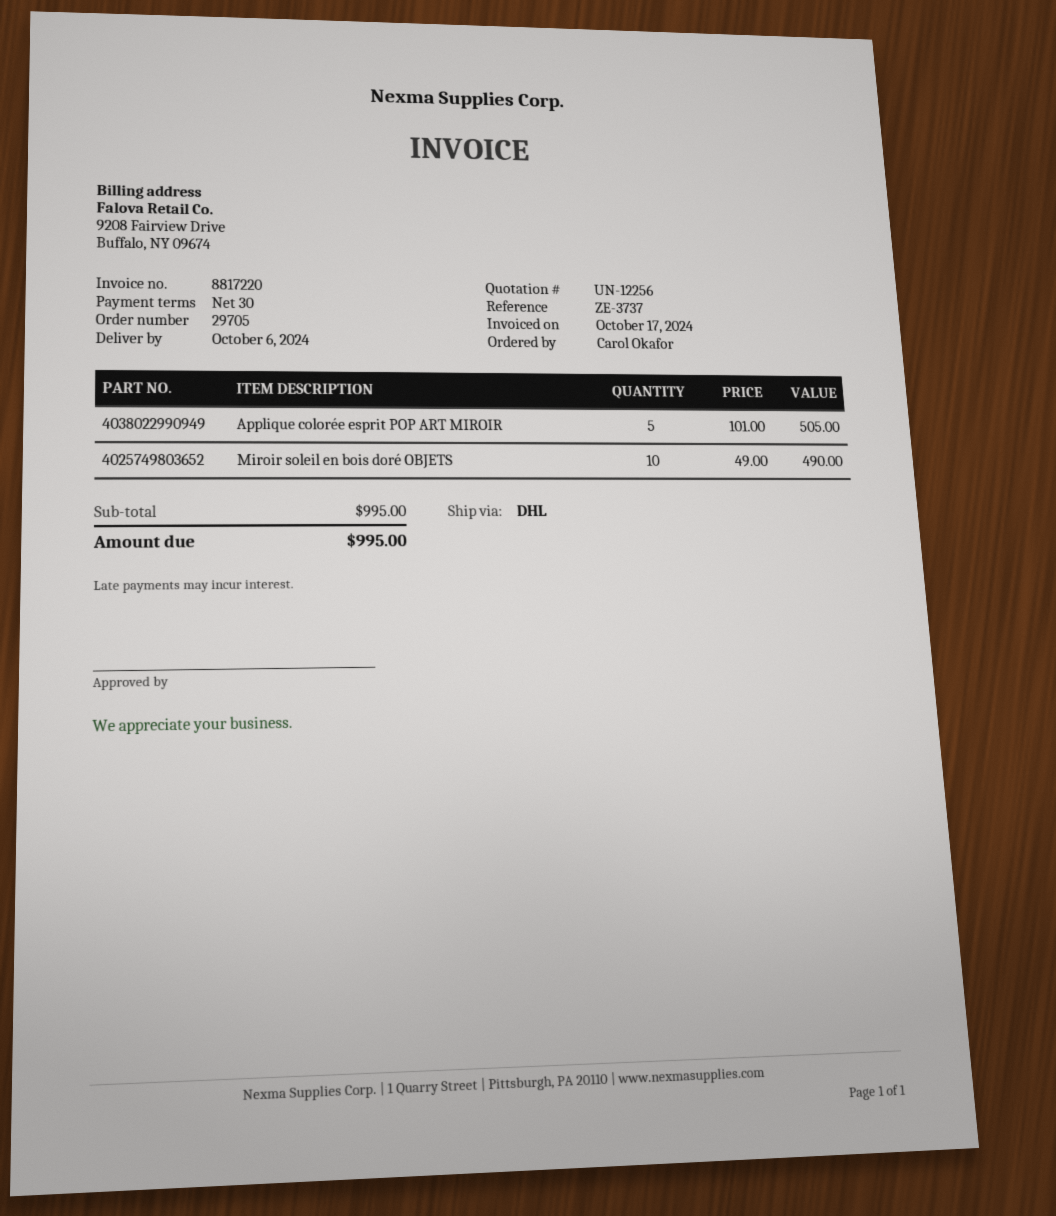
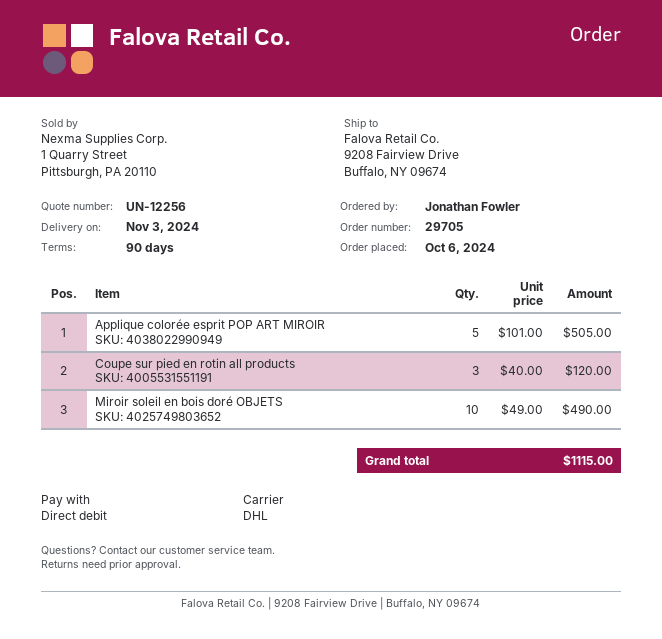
delivery date: 2024-10-06 -> 2024-11-03
payment terms: 30 days -> 90 days
ordered by: Carol Okafor -> Jonathan Fowler
Coupe sur pied en rotin all products: none -> 3 x 40.00 = 120.00
total: 995.00 -> 1115.00

